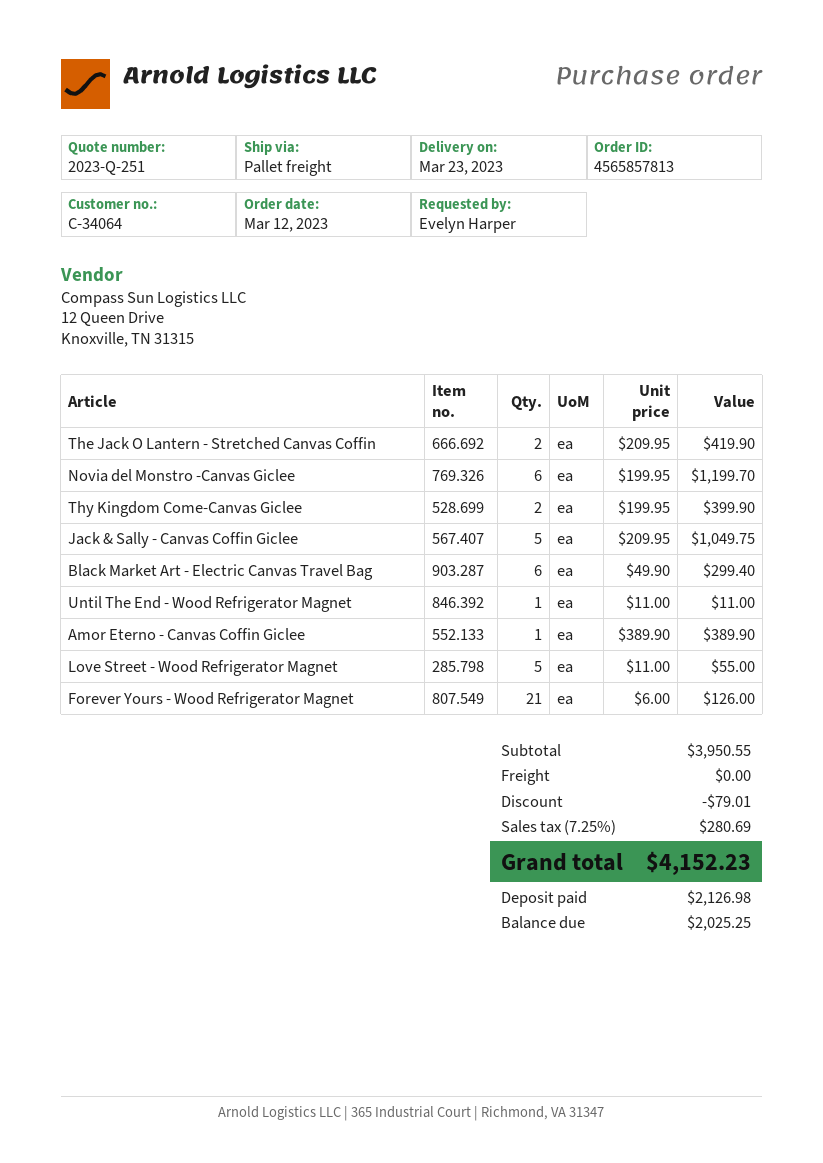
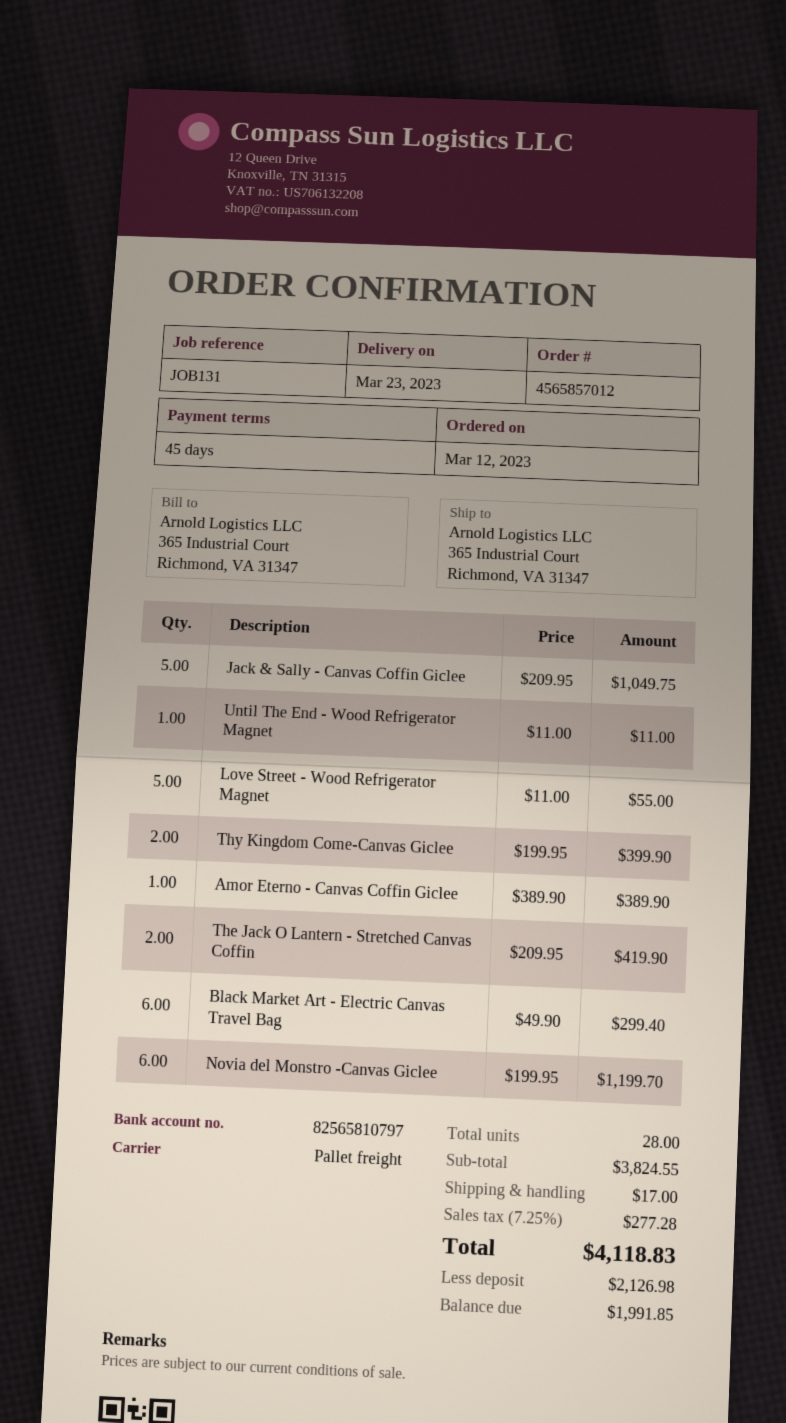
order number: 4565857813 -> 4565857012
Forever Yours - Wood Refrigerator Magnet: 21 x 6.00 = 126.00 -> none
subtotal: 3950.55 -> 3824.55
discount: 79.01 -> none
shipping: 0.00 -> 17.00
tax: 7.25% = 280.69 -> 7.25% = 277.28
total: 4152.23 -> 4118.83
balance: 2025.25 -> 1991.85

